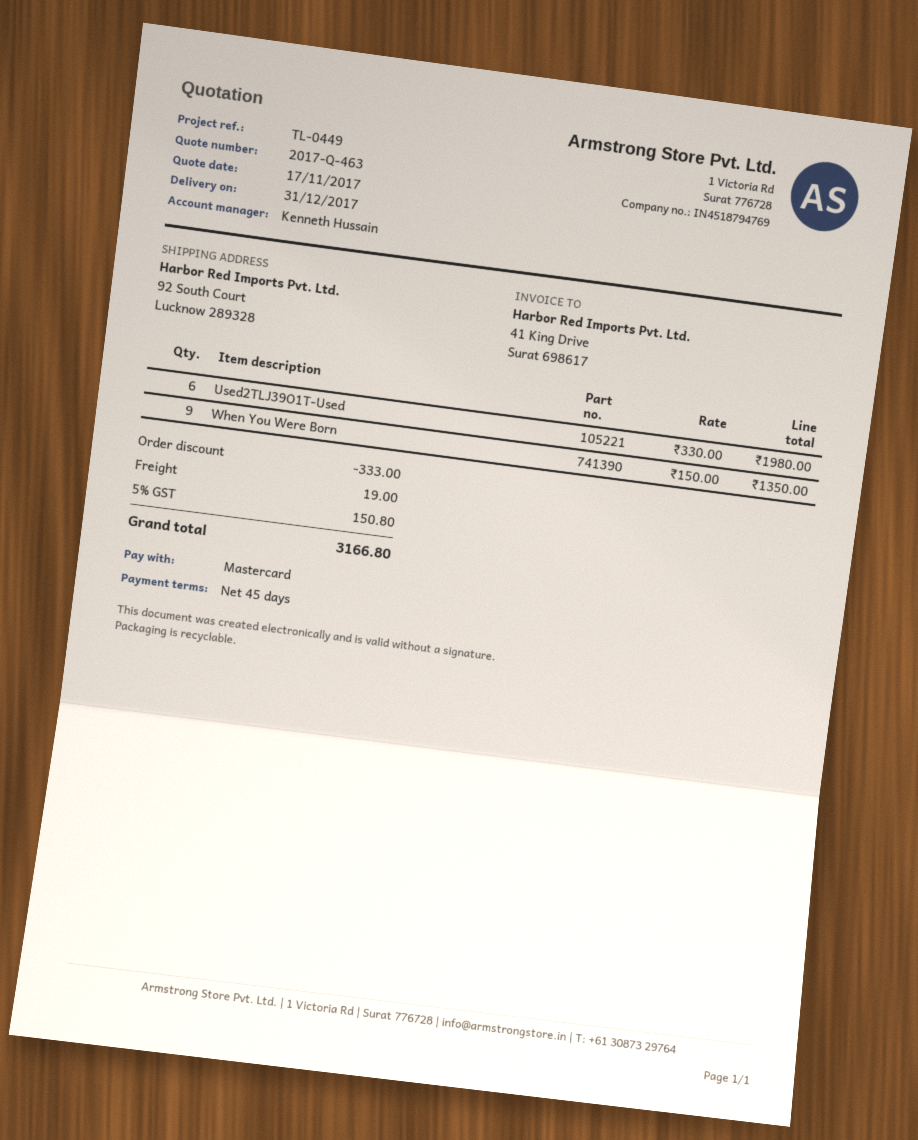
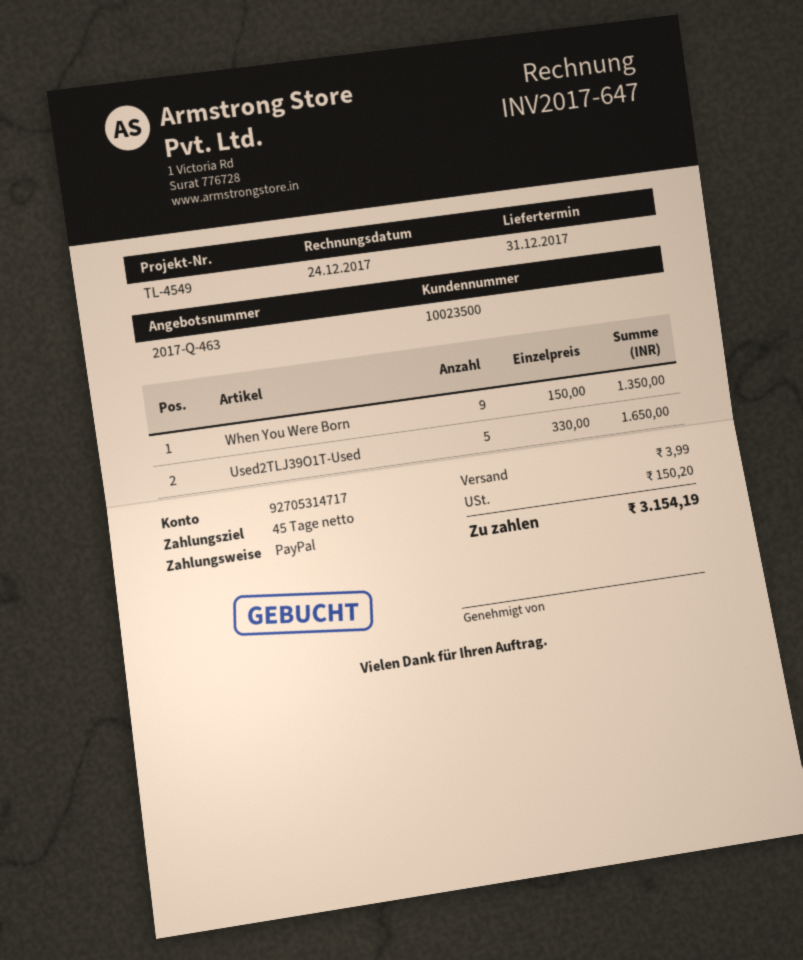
reference: TL-0449 -> TL-4549
payment method: Mastercard -> PayPal
Used2TLJ39O1T-Used: 6 x 330.00 = 1980.00 -> 5 x 330.00 = 1650.00
discount: 333.00 -> none
shipping: 19.00 -> 3.99
tax: 150.80 -> 150.20
total: 3166.80 -> 3154.19

